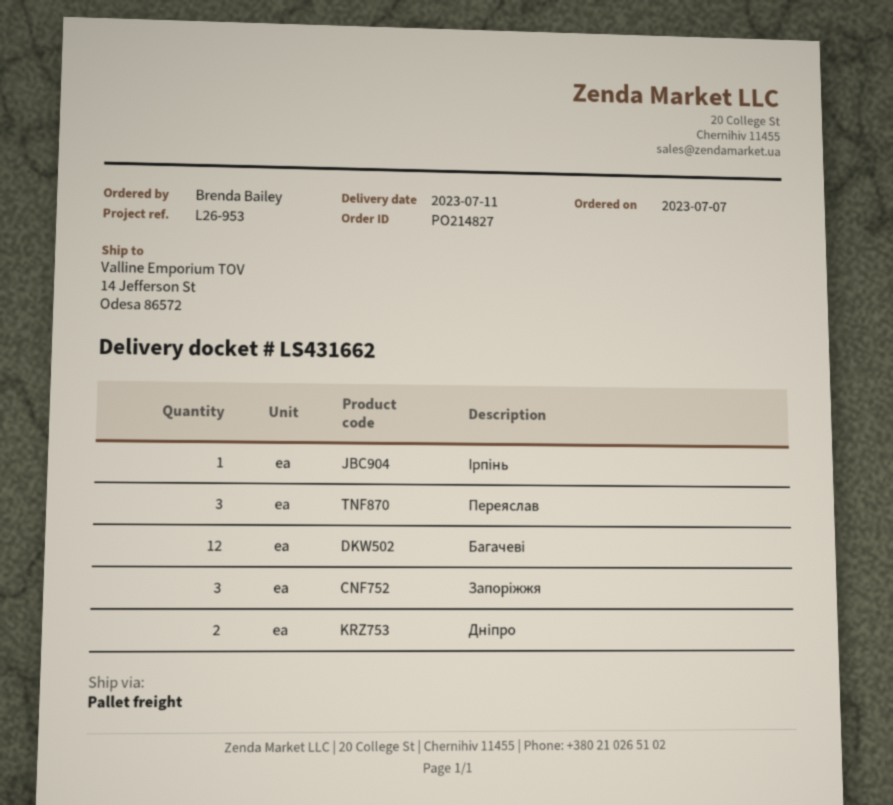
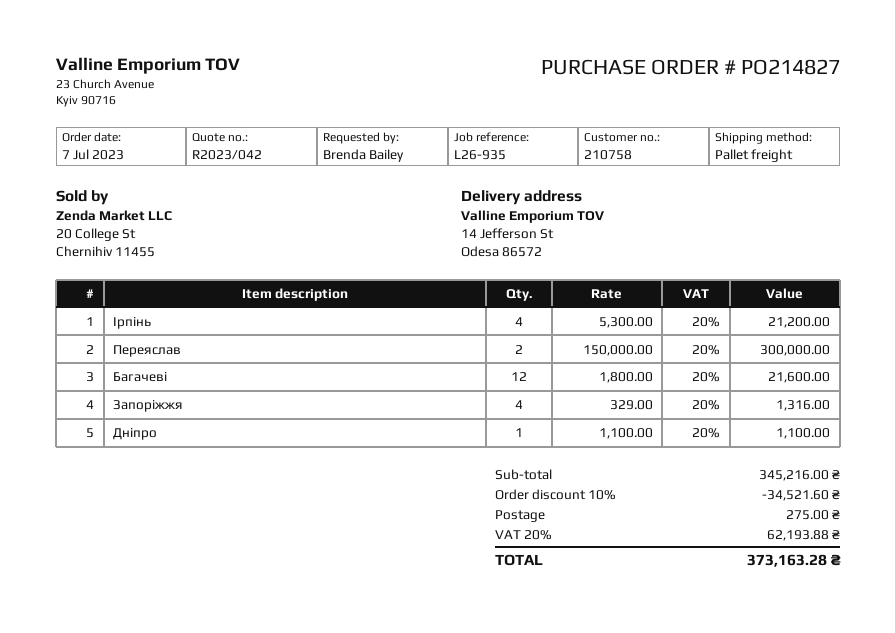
reference: L26-953 -> L26-935
Ірпінь: 1 -> 4
Переяслав: 3 -> 2
Запоріжжя: 3 -> 4
Дніпро: 2 -> 1

